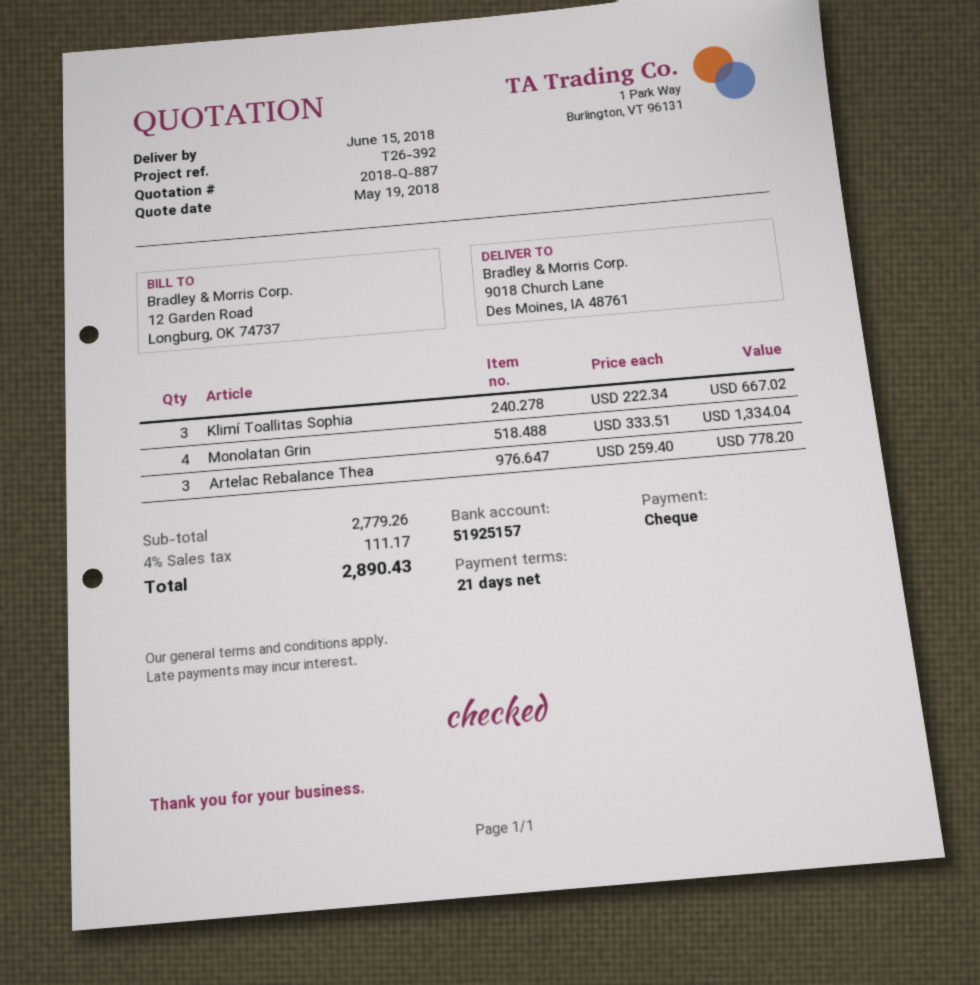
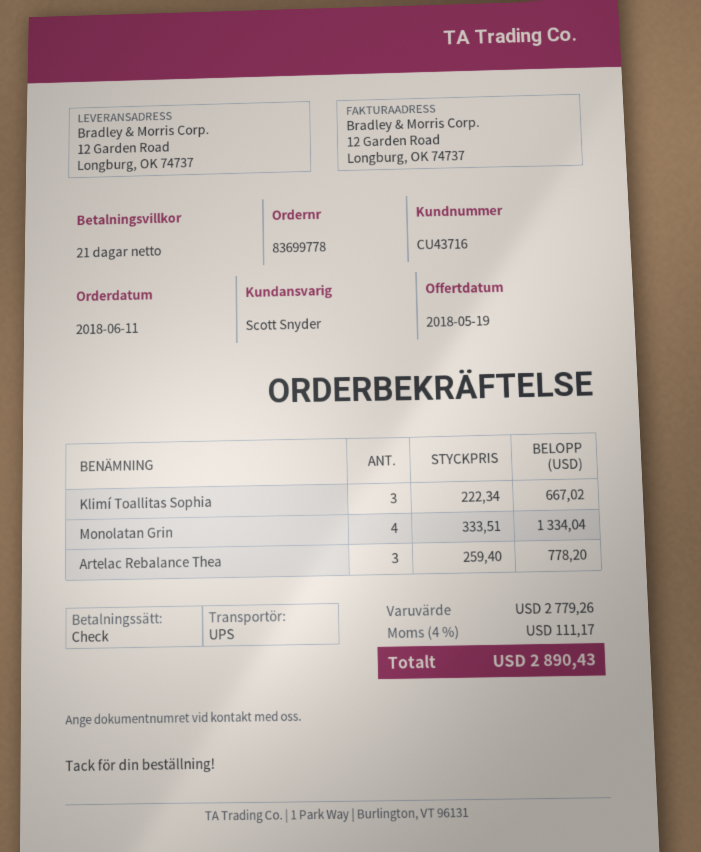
ship to: 9018 Church Lane, Des Moines, IA 48761 -> 12 Garden Road, Longburg, OK 74737

